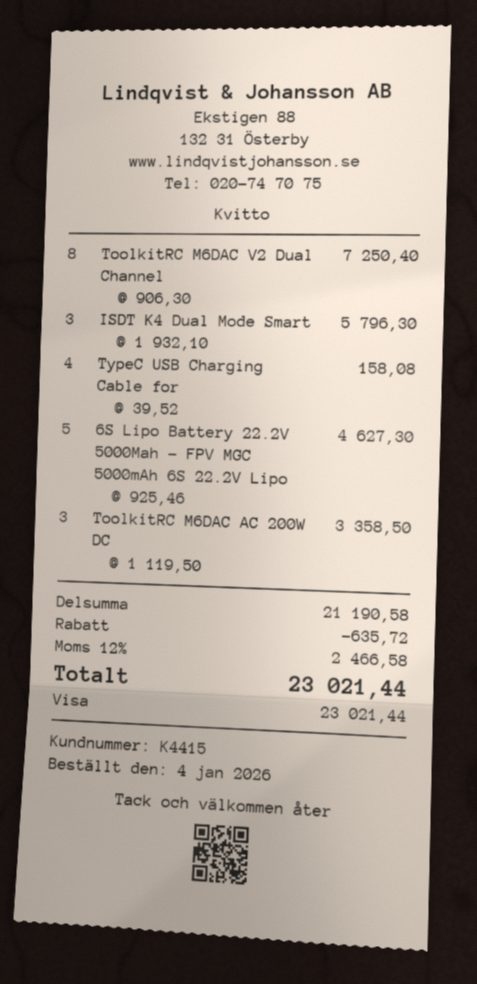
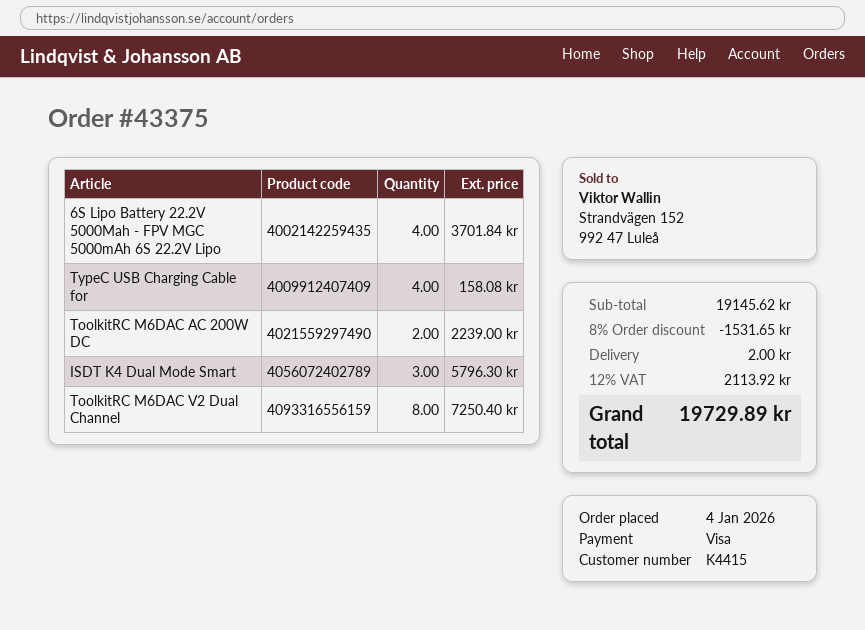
6S Lipo Battery 22.2V 5000Mah - FPV MGC 5000mAh 6S 22.2V Lipo: 5 for 4627.30 -> 4 for 3701.84
ToolkitRC M6DAC AC 200W DC: 3 for 3358.50 -> 2 for 2239.00
subtotal: 21190.58 -> 19145.62
discount: 635.72 -> 1531.65
shipping: none -> 2.00
tax: 12% = 2466.58 -> 12% = 2113.92
total: 23021.44 -> 19729.89

